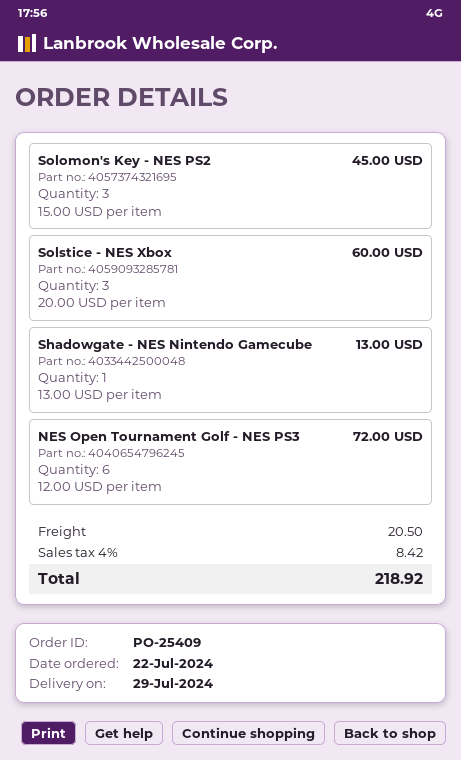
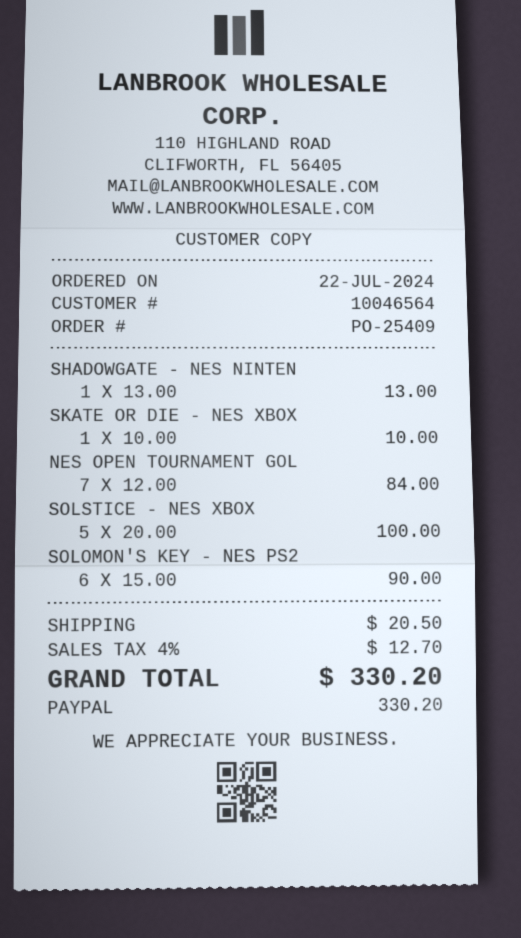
Solomon's Key - NES PS2: 3 x 15.00 = 45.00 -> 6 x 15.00 = 90.00
Solstice - NES Xbox: 3 x 20.00 = 60.00 -> 5 x 20.00 = 100.00
NES Open Tournament Golf - NES PS3: 6 x 12.00 = 72.00 -> 7 x 12.00 = 84.00
SKATE OR DIE - NES XBOX: none -> 1 x 10.00 = 10.00
tax: 4% = 8.42 -> 4% = 12.70
total: 218.92 -> 330.20

